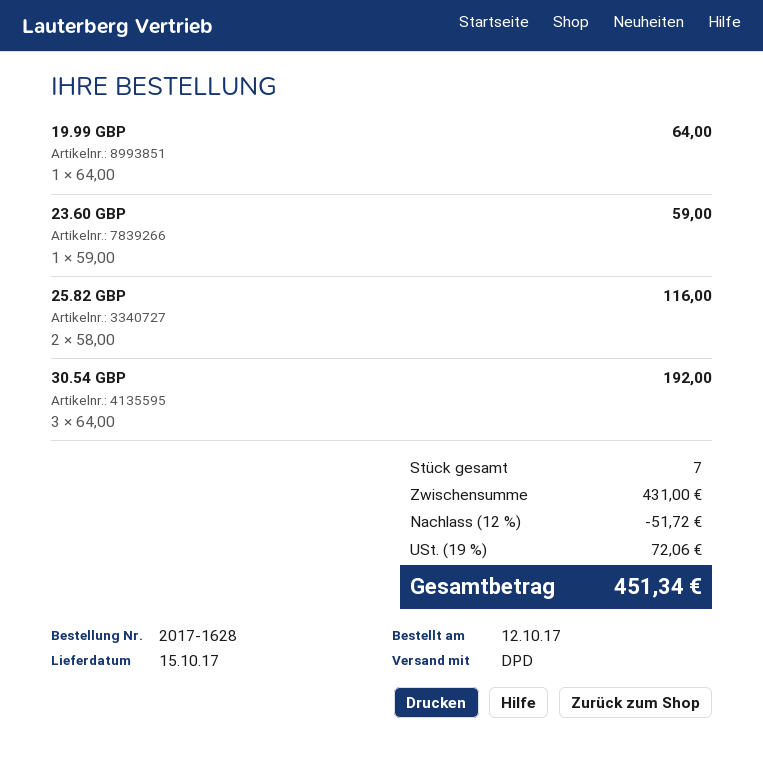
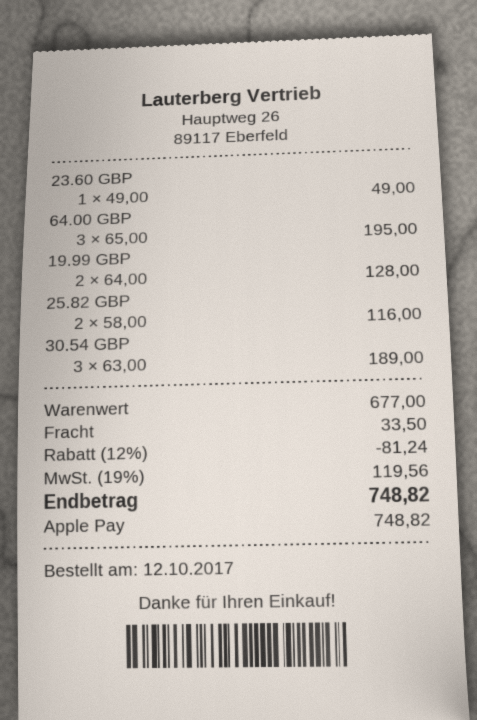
19.99 GBP: 1 x 64.00 = 64.00 -> 2 x 64.00 = 128.00
23.60 GBP: 1 x 59.00 = 59.00 -> 1 x 49.00 = 49.00
30.54 GBP: 3 x 64.00 = 192.00 -> 3 x 63.00 = 189.00
64.00 GBP: none -> 3 x 65.00 = 195.00
subtotal: 431.00 -> 677.00
discount: 12% = 51.72 -> 12% = 81.24
shipping: none -> 33.50
tax: 19% = 72.06 -> 19% = 119.56
total: 451.34 -> 748.82

